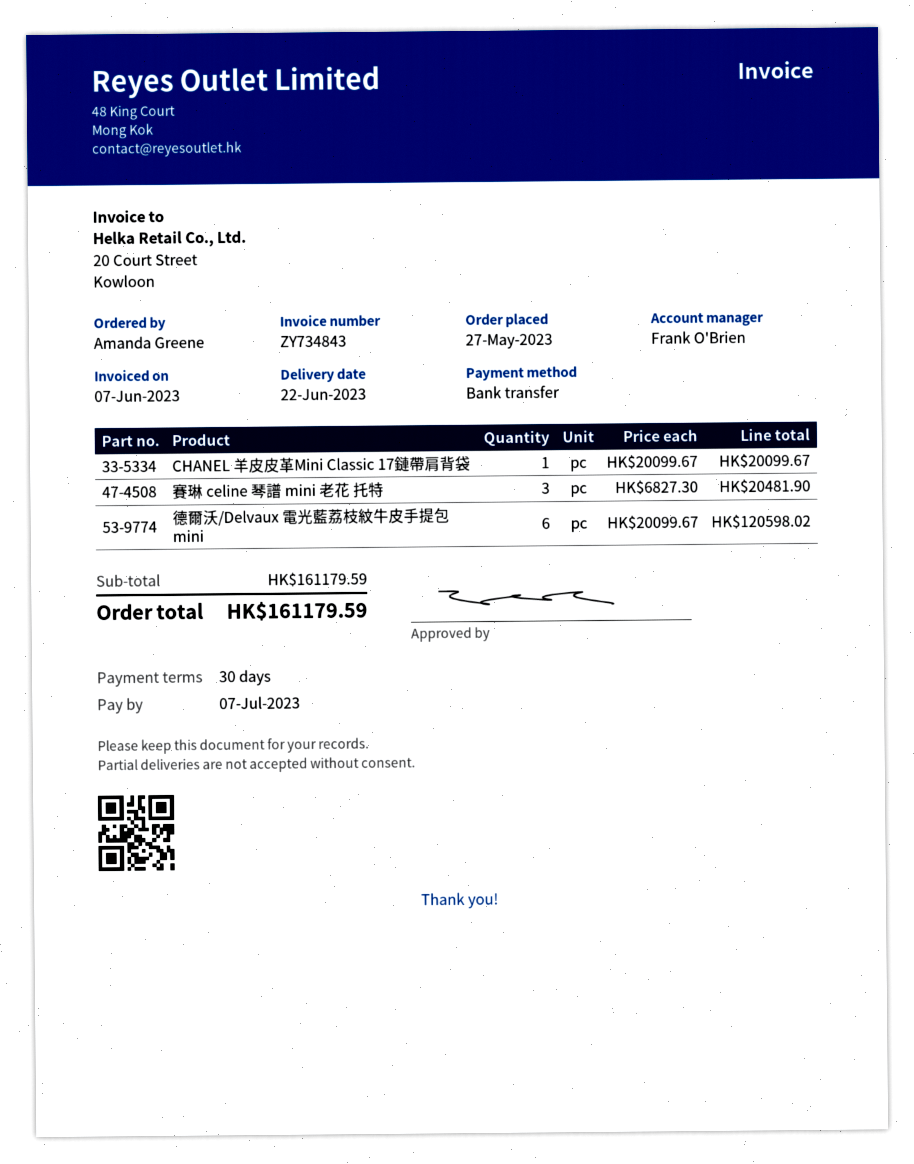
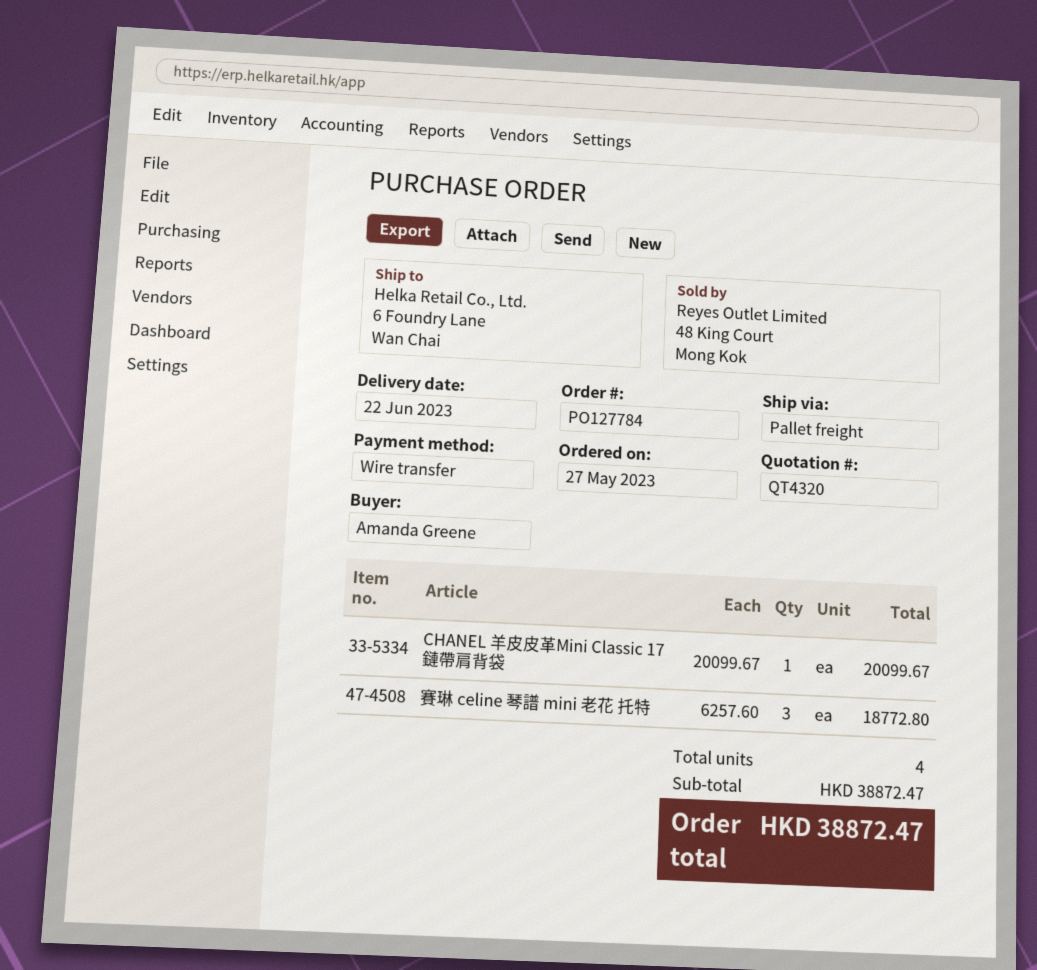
賽琳 celine 琴譜 mini 老花 托特: 3 x 6827.30 = 20481.90 -> 3 x 6257.60 = 18772.80
德爾沃/Delvaux 電光藍荔枝紋牛皮手提包 mini: 6 x 20099.67 = 120598.02 -> none
subtotal: 161179.59 -> 38872.47
total: 161179.59 -> 38872.47

